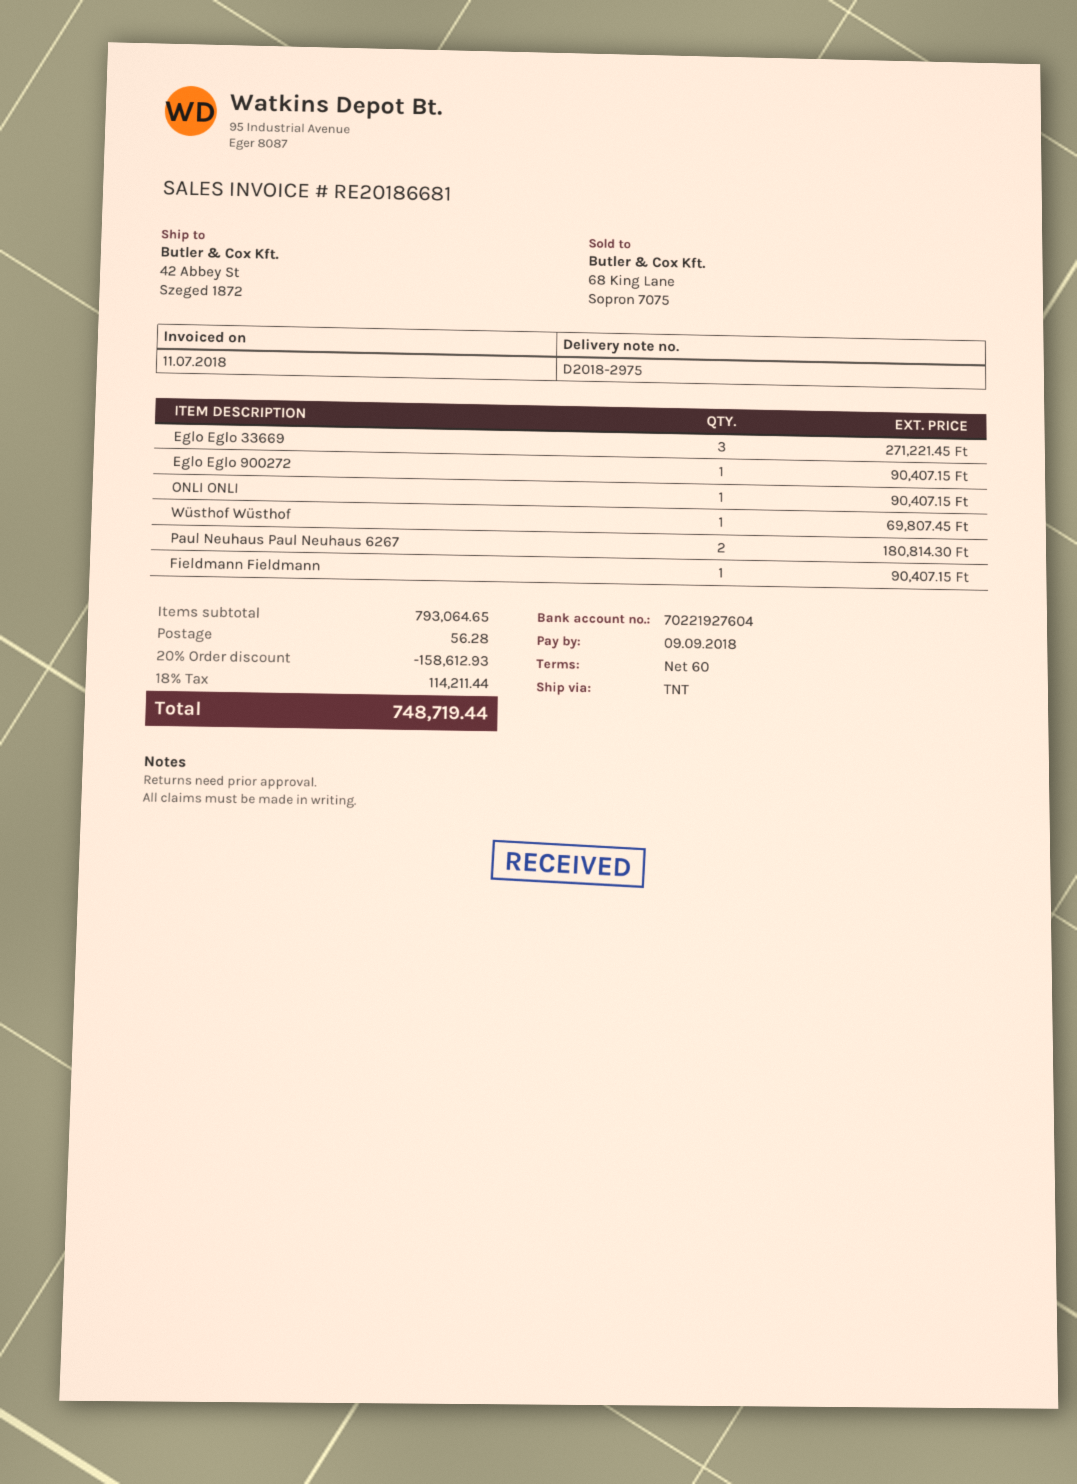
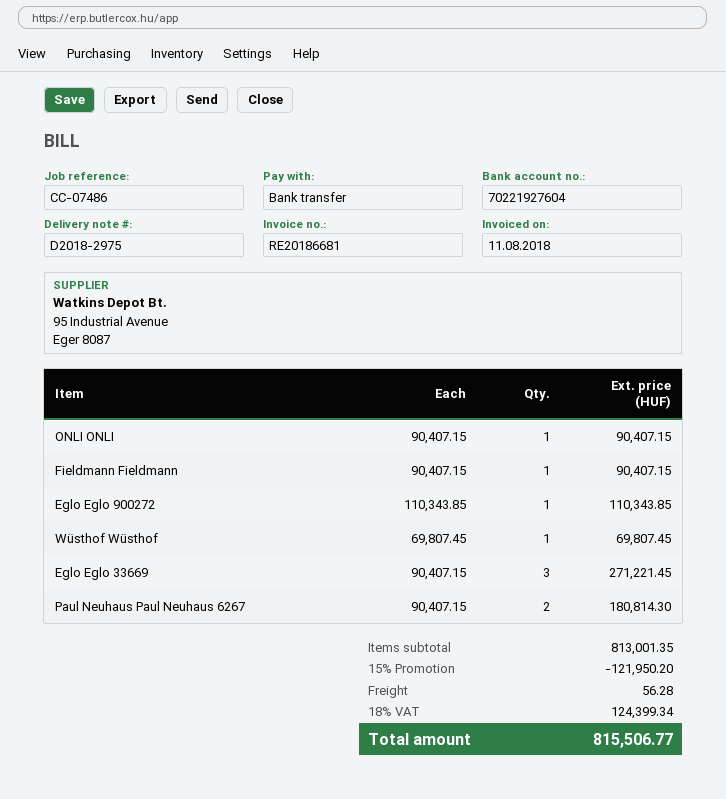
invoice date: 2018-07-11 -> 2018-08-11
Eglo Eglo 900272: 1 for 90407.15 -> 1 for 110343.85
subtotal: 793064.65 -> 813001.35
discount: 20% = 158612.93 -> 15% = 121950.20
tax: 18% = 114211.44 -> 18% = 124399.34
total: 748719.44 -> 815506.77

